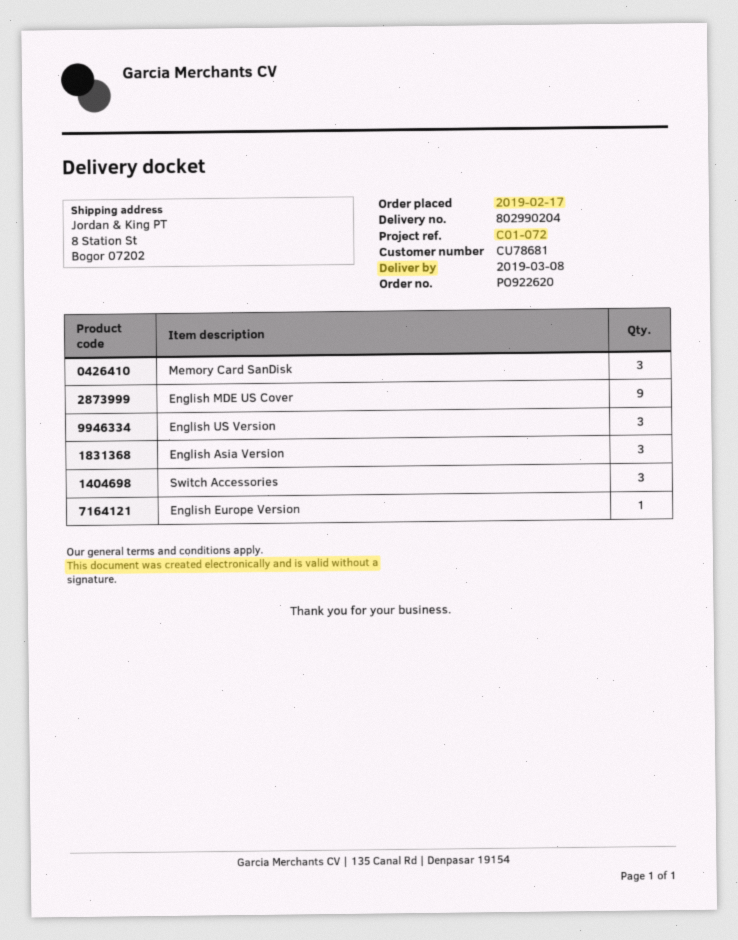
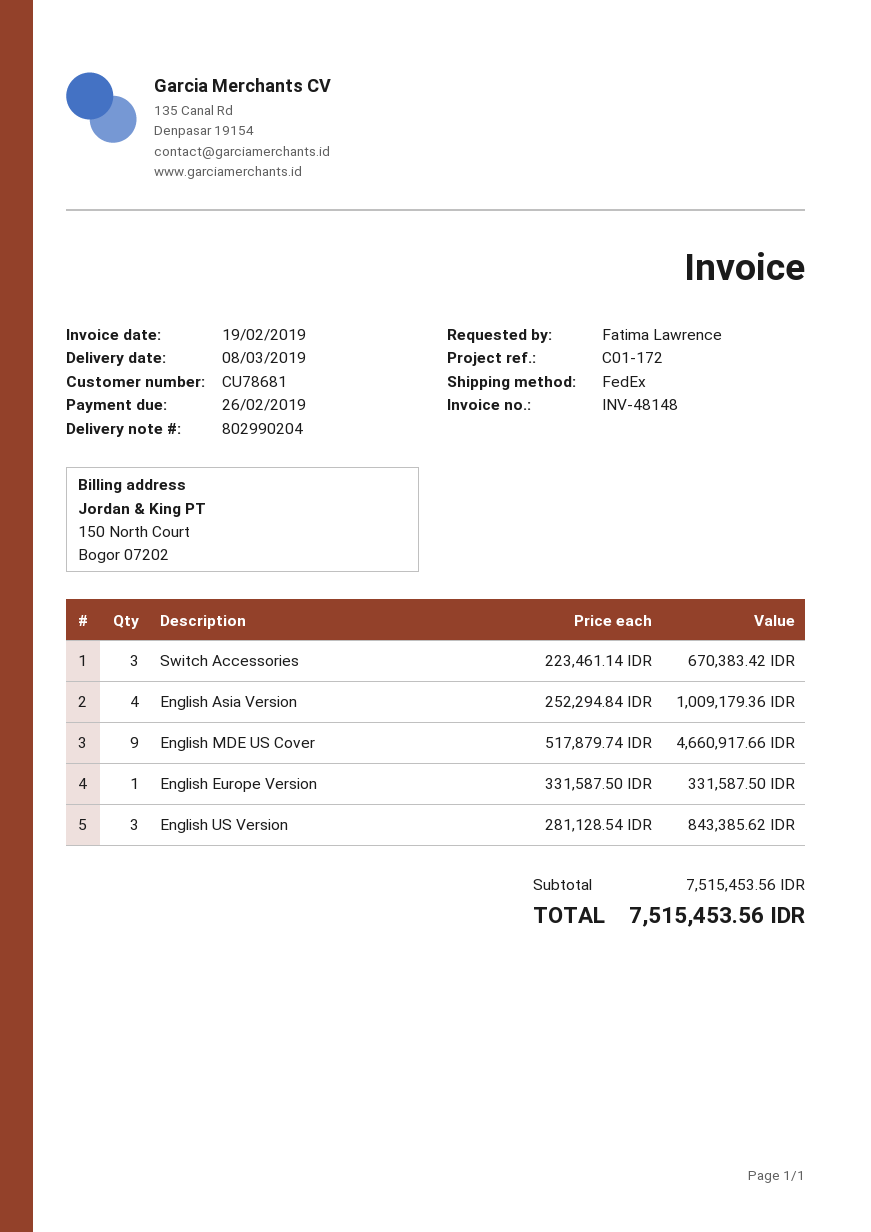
reference: C01-072 -> C01-172
Memory Card SanDisk: 3 -> none
English Asia Version: 3 -> 4

